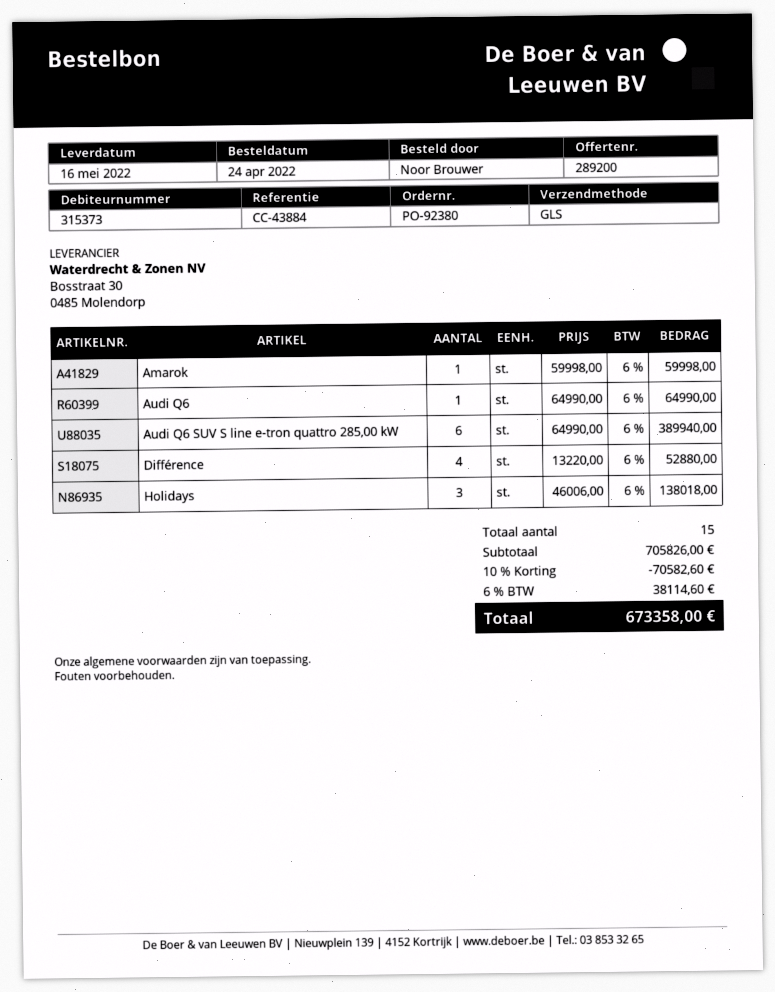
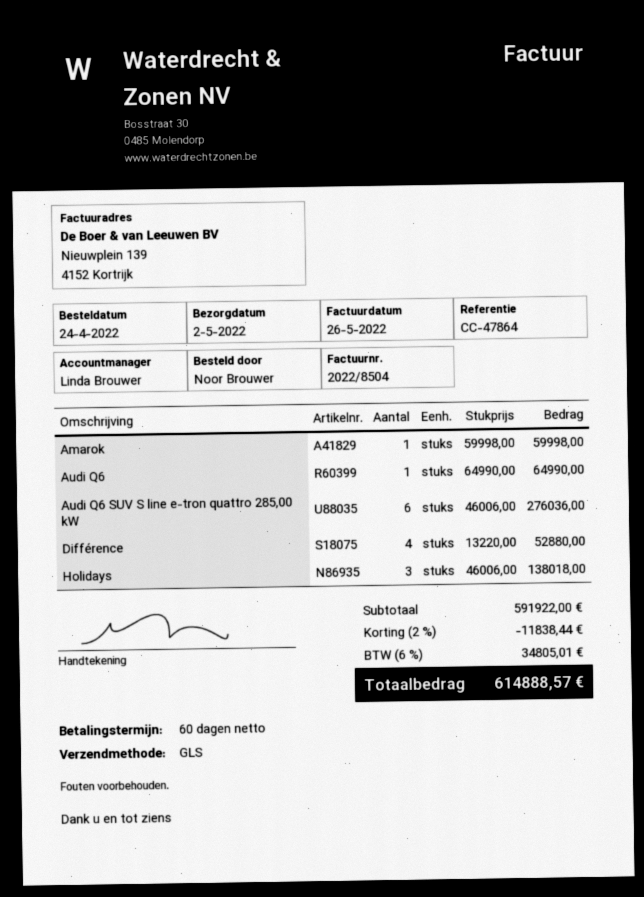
delivery date: 2022-05-16 -> 2022-05-02
reference: CC-43884 -> CC-47864
Audi Q6 SUV S line e-tron quattro 285,00 kW: 6 x 64990.00 = 389940.00 -> 6 x 46006.00 = 276036.00
subtotal: 705826.00 -> 591922.00
discount: 10% = 70582.60 -> 2% = 11838.44
tax: 6% = 38114.60 -> 6% = 34805.01
total: 673358.00 -> 614888.57

